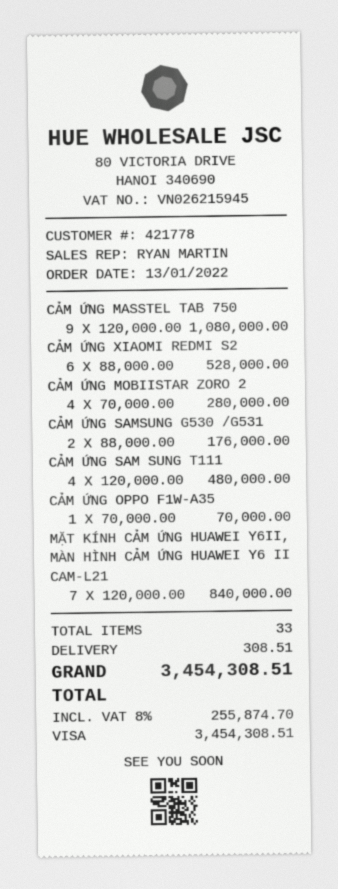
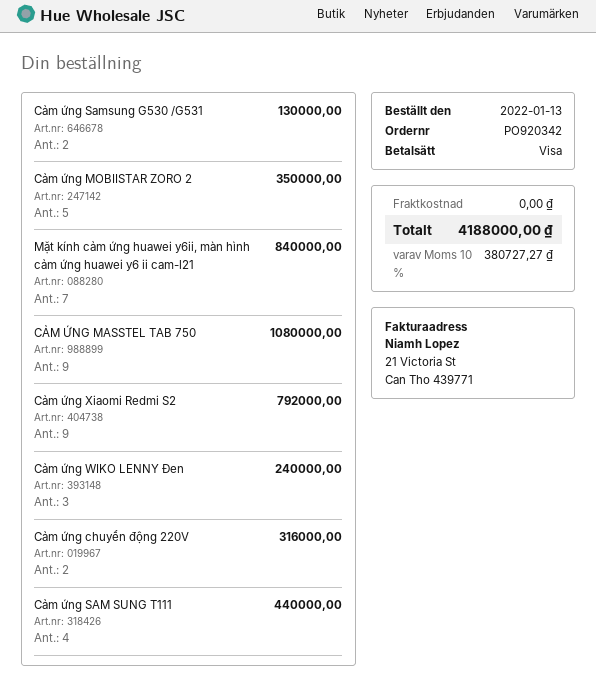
CẢM ỨNG XIAOMI REDMI S2: 6 for 528000.00 -> 9 for 792000.00
CẢM ỨNG MOBIISTAR ZORO 2: 4 for 280000.00 -> 5 for 350000.00
CẢM ỨNG SAMSUNG G530 /G531: 2 for 176000.00 -> 2 for 130000.00
CẢM ỨNG SAM SUNG T111: 4 for 480000.00 -> 4 for 440000.00
CẢM ỨNG OPPO F1W-A35: 1 for 70000.00 -> none
Cảm ứng WIKO LENNY Đen: none -> 3 for 240000.00
Cảm ứng chuyển động 220V: none -> 2 for 316000.00
shipping: 308.51 -> 0.00
tax: 8% = 255874.70 -> 10% = 380727.27
total: 3454308.51 -> 4188000.00

